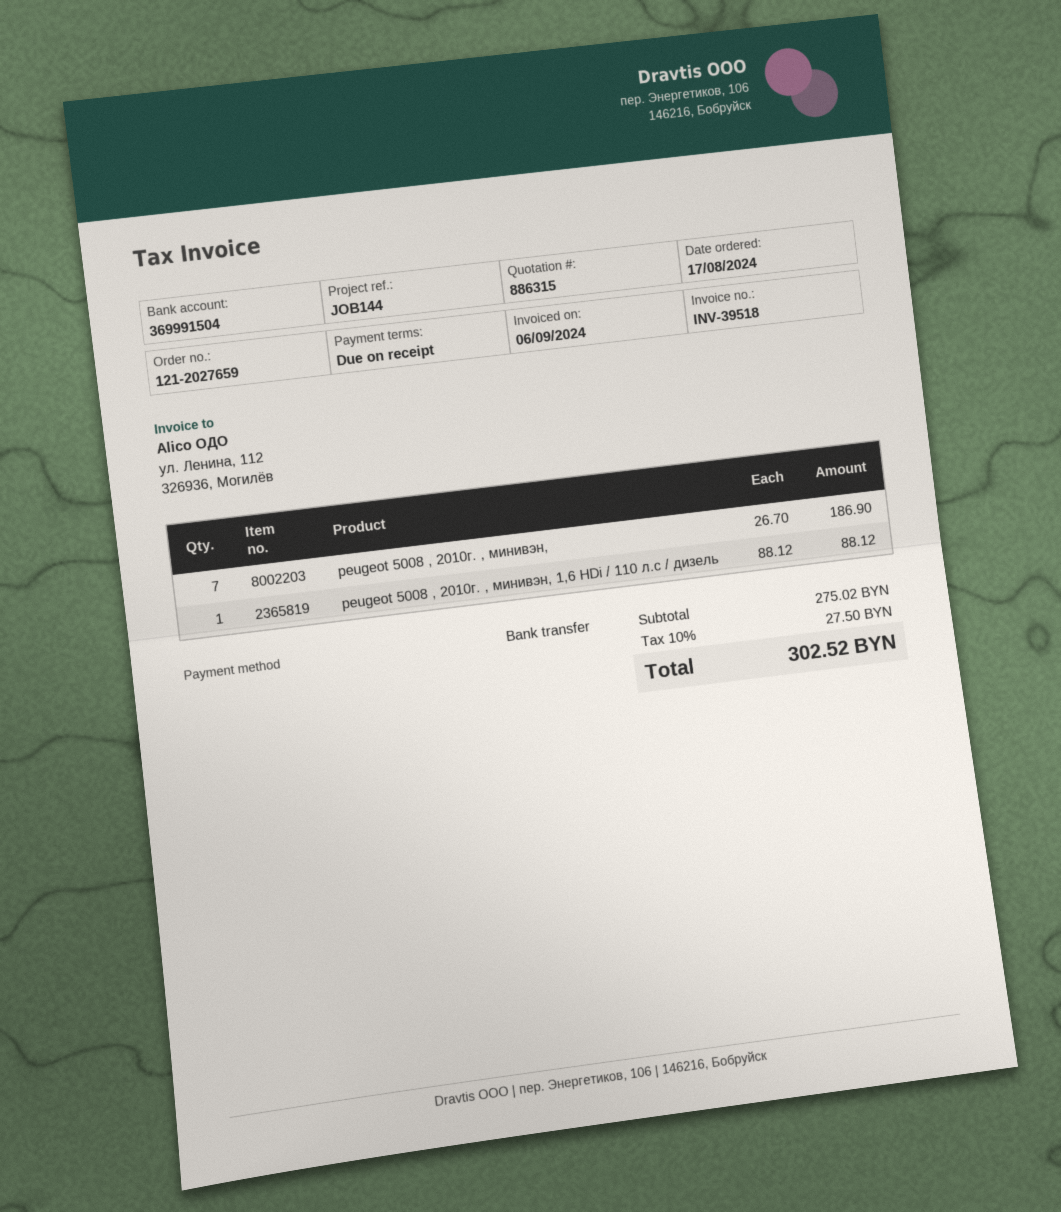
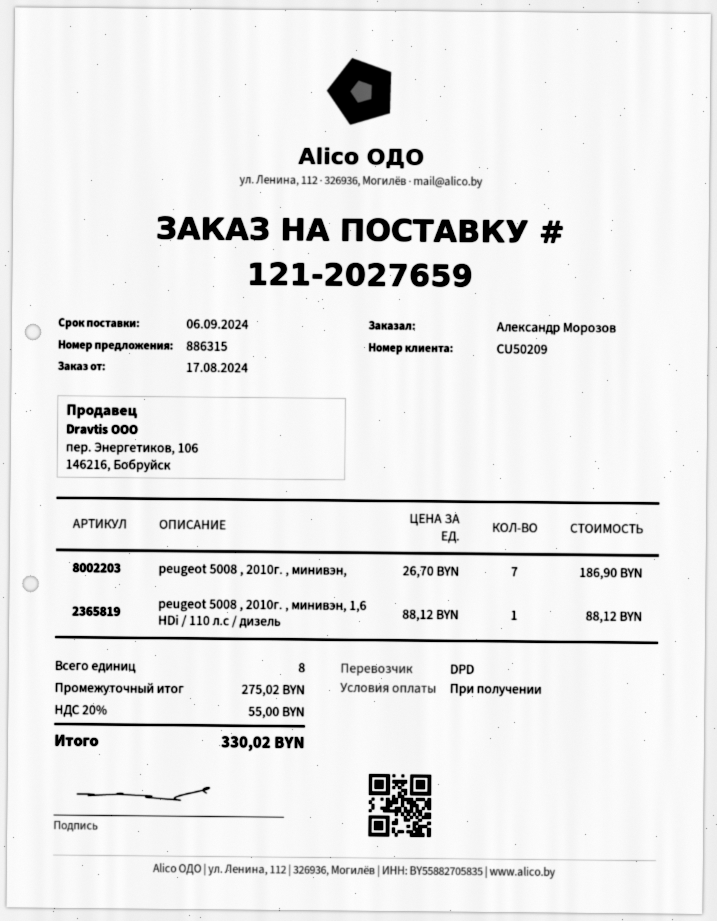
tax: 10% = 27.50 -> 20% = 55.00
total: 302.52 -> 330.02

